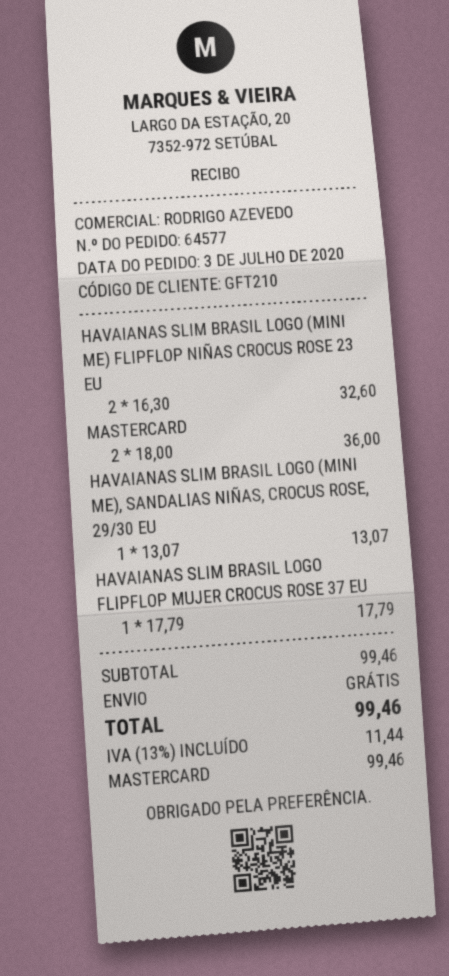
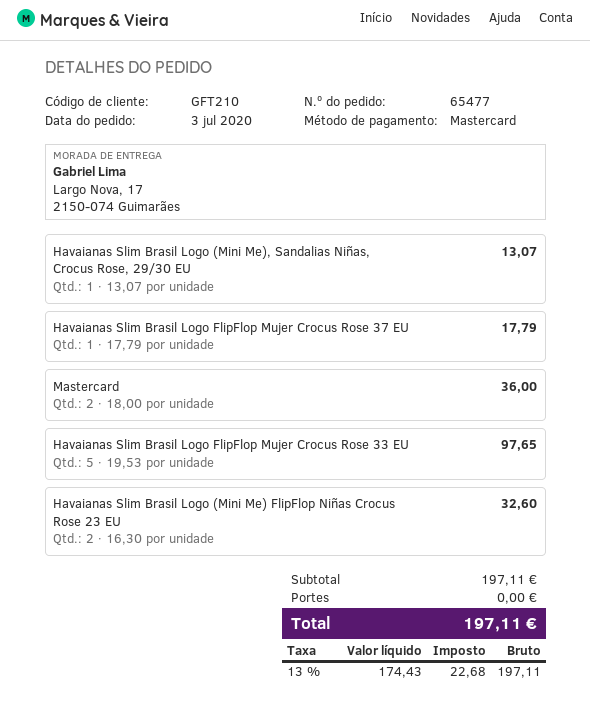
order number: 64577 -> 65477
Havaianas Slim Brasil Logo FlipFlop Mujer Crocus Rose 33 EU: none -> 5 x 19.53 = 97.65
subtotal: 99.46 -> 197.11
tax: 13% = 11.44 -> 13% = 22.68
total: 99.46 -> 197.11

